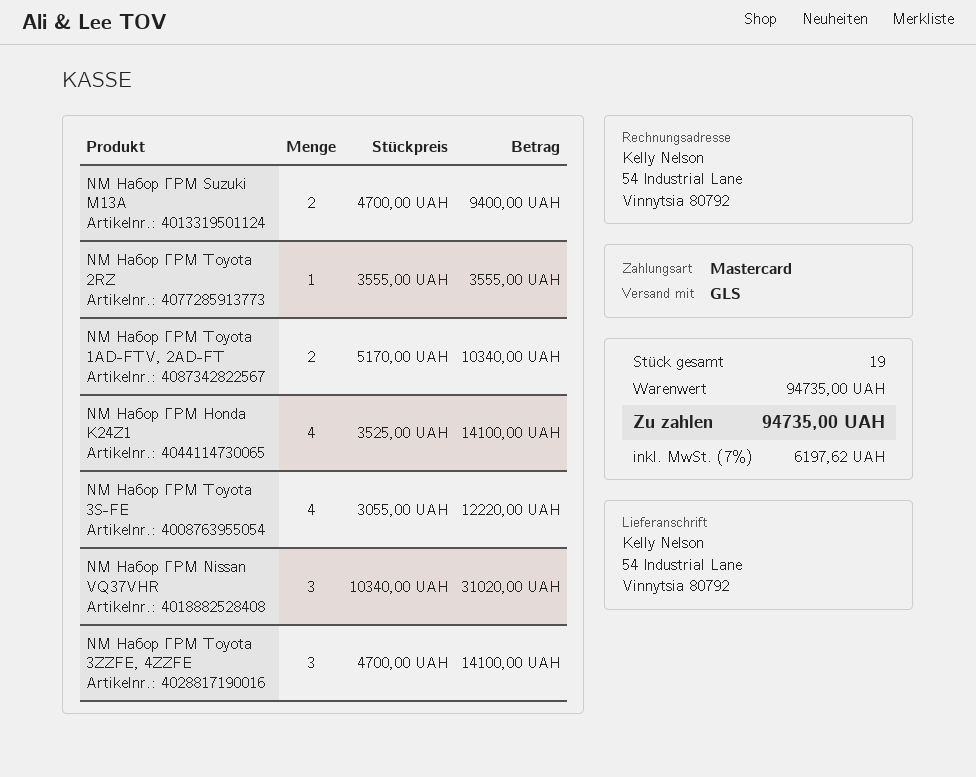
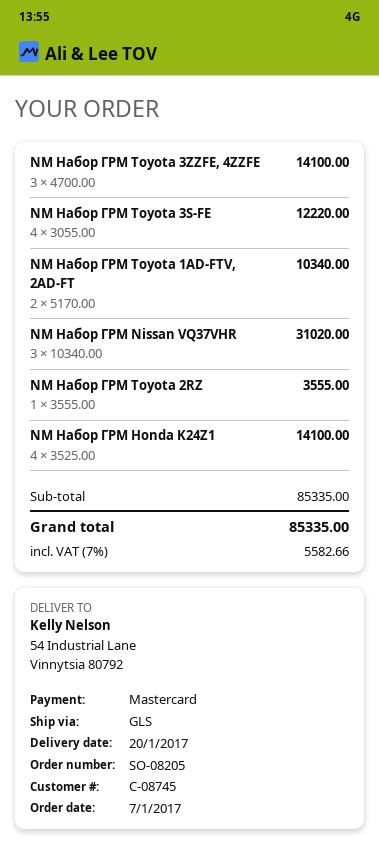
NM Набор ГРМ Suzuki M13A: 2 x 4700.00 = 9400.00 -> none
subtotal: 94735.00 -> 85335.00
tax: 7% = 6197.62 -> 7% = 5582.66
total: 94735.00 -> 85335.00

